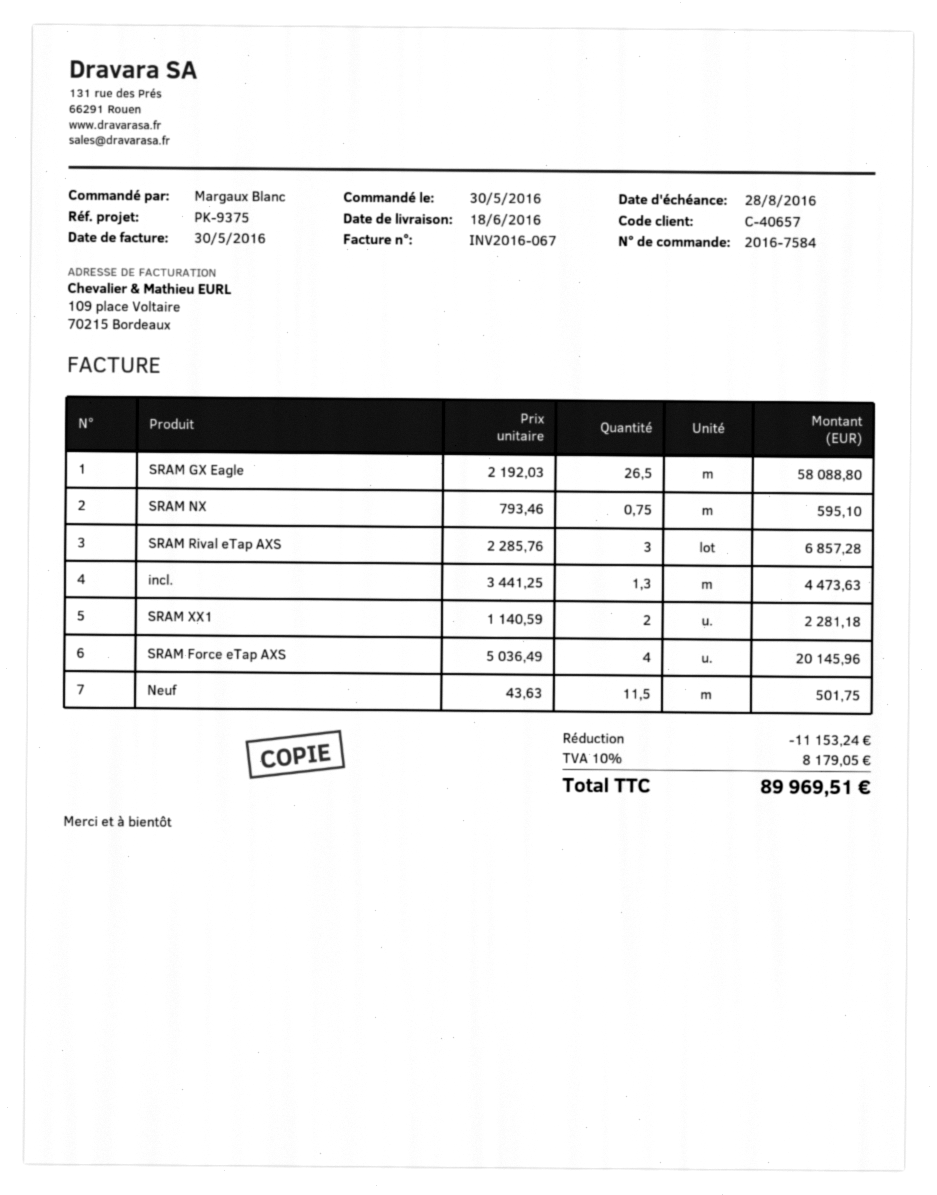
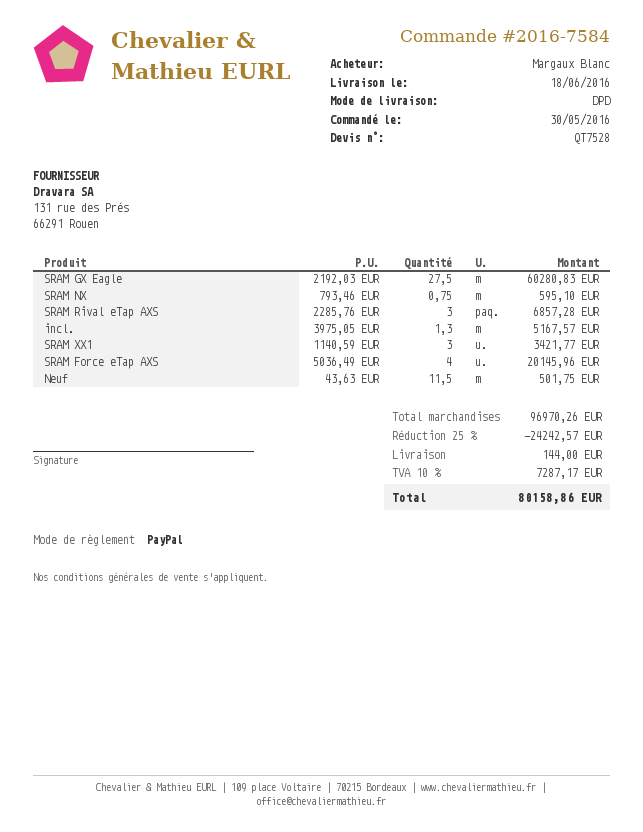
SRAM GX Eagle: 26.5 x 2192.03 = 58088.80 -> 27.5 x 2192.03 = 60280.83
incl.: 1.3 x 3441.25 = 4473.63 -> 1.3 x 3975.05 = 5167.57
SRAM XX1: 2 x 1140.59 = 2281.18 -> 3 x 1140.59 = 3421.77
discount: 11153.24 -> 24242.57
shipping: none -> 144.00
tax: 10% = 8179.05 -> 10% = 7287.17
total: 89969.51 -> 80158.86

